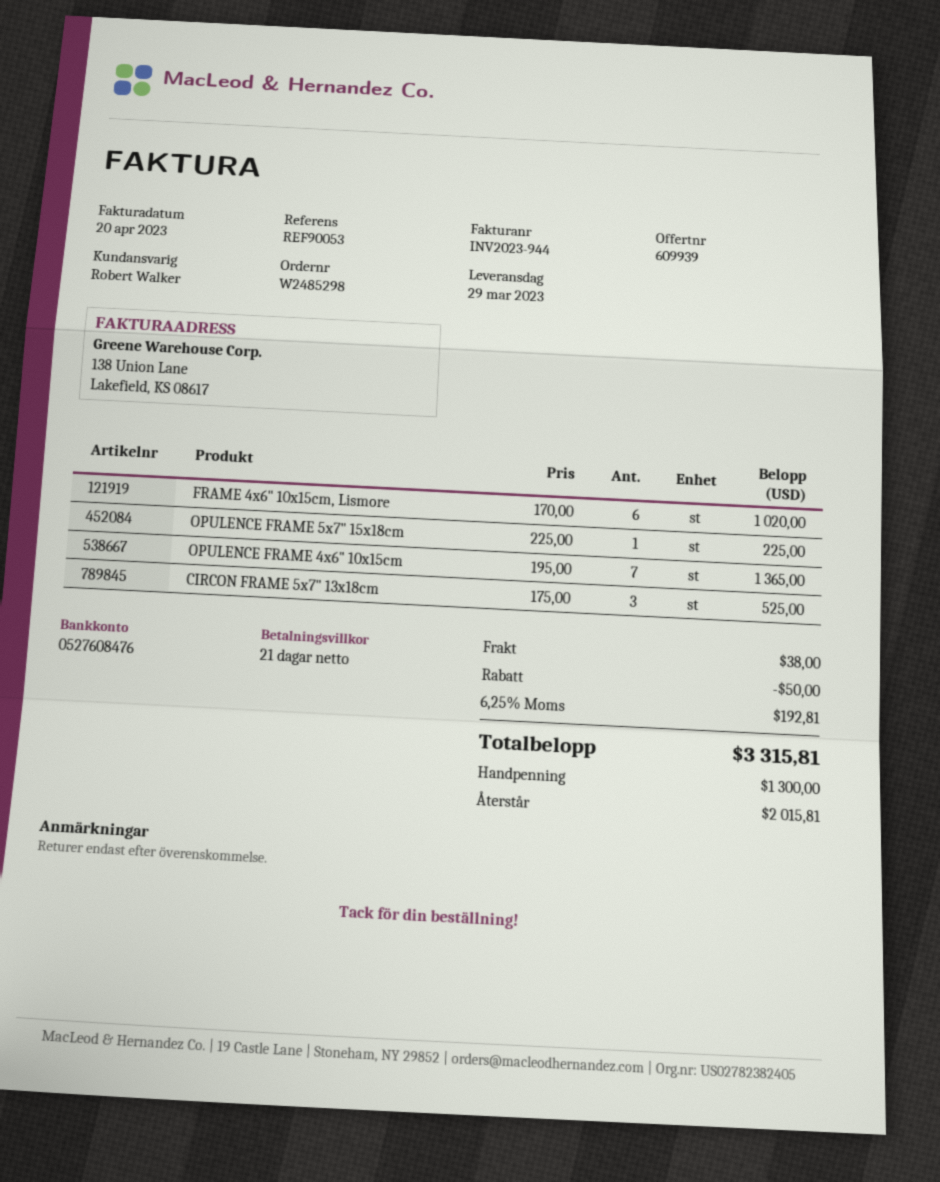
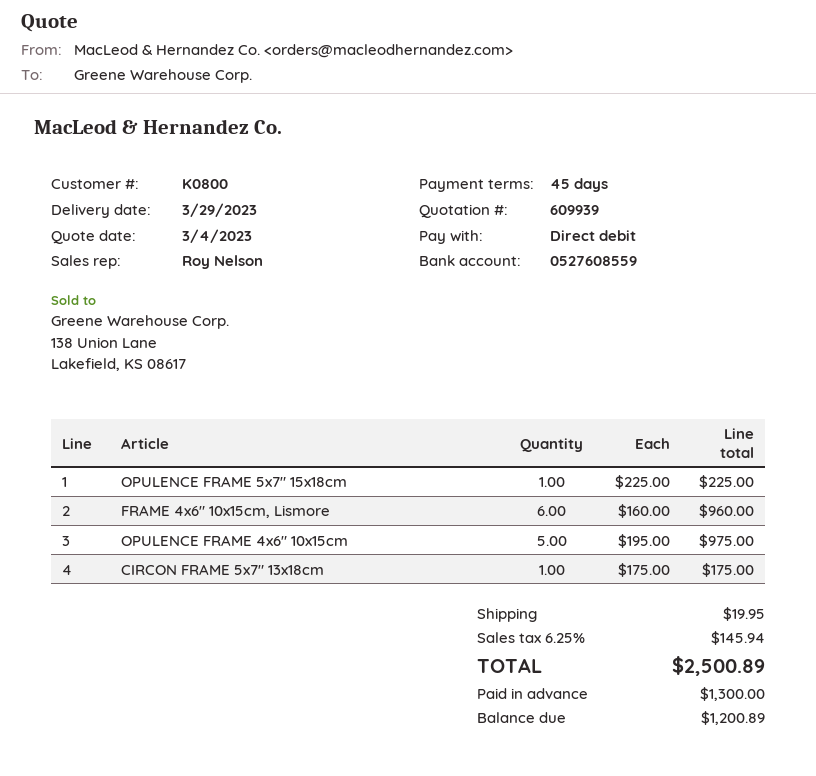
payment terms: 21 days -> 45 days
sales rep: Robert Walker -> Roy Nelson
bank account: 0527608476 -> 0527608559
FRAME 4x6" 10x15cm, Lismore: 6 x 170.00 = 1020.00 -> 6 x 160.00 = 960.00
OPULENCE FRAME 4x6" 10x15cm: 7 x 195.00 = 1365.00 -> 5 x 195.00 = 975.00
CIRCON FRAME 5x7" 13x18cm: 3 x 175.00 = 525.00 -> 1 x 175.00 = 175.00
discount: 50.00 -> none
shipping: 38.00 -> 19.95
tax: 6.25% = 192.81 -> 6.25% = 145.94
total: 3315.81 -> 2500.89
balance: 2015.81 -> 1200.89

